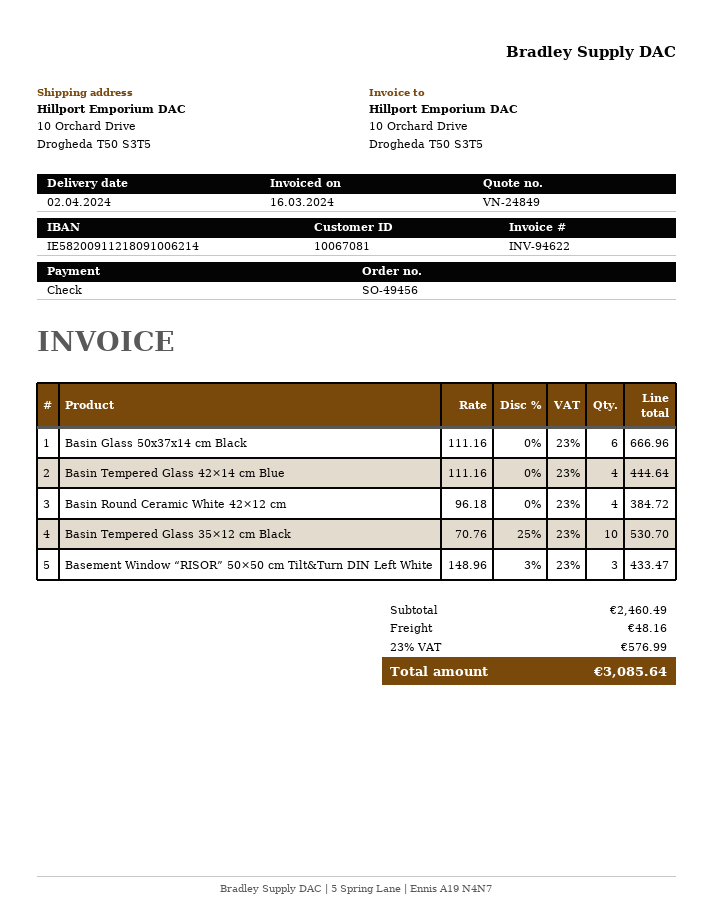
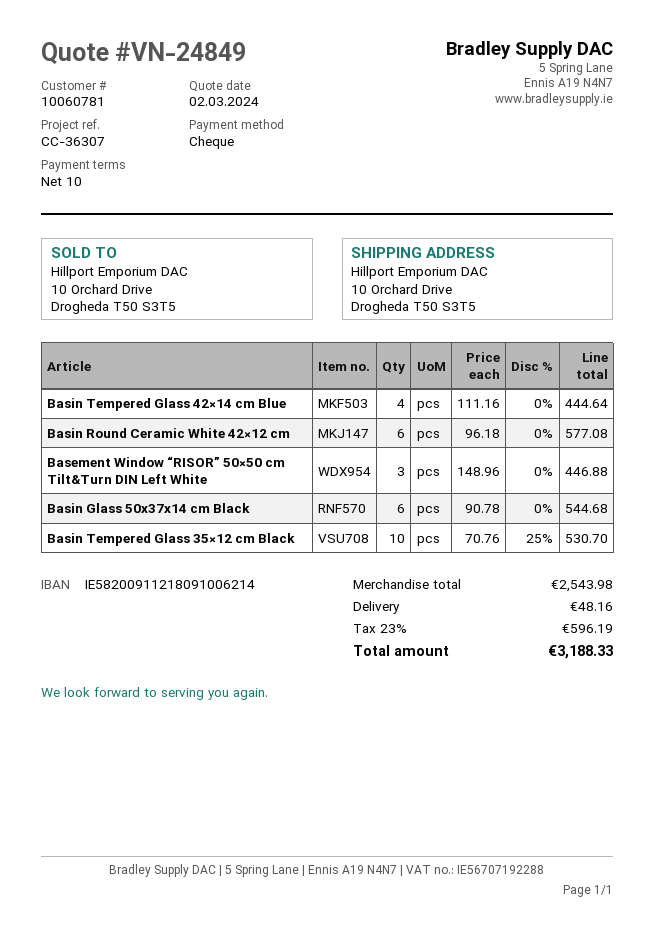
customer number: 10067081 -> 10060781
Basin Glass 50x37x14 cm Black: 6 x 111.16 = 666.96 -> 6 x 90.78 = 544.68
Basin Round Ceramic White 42×12 cm: 4 x 96.18 = 384.72 -> 6 x 96.18 = 577.08
Basement Window “RISOR” 50×50 cm Tilt&Turn DIN Left White: 3 x 148.96 - 3% = 433.47 -> 3 x 148.96 = 446.88
subtotal: 2460.49 -> 2543.98
tax: 23% = 576.99 -> 23% = 596.19
total: 3085.64 -> 3188.33

